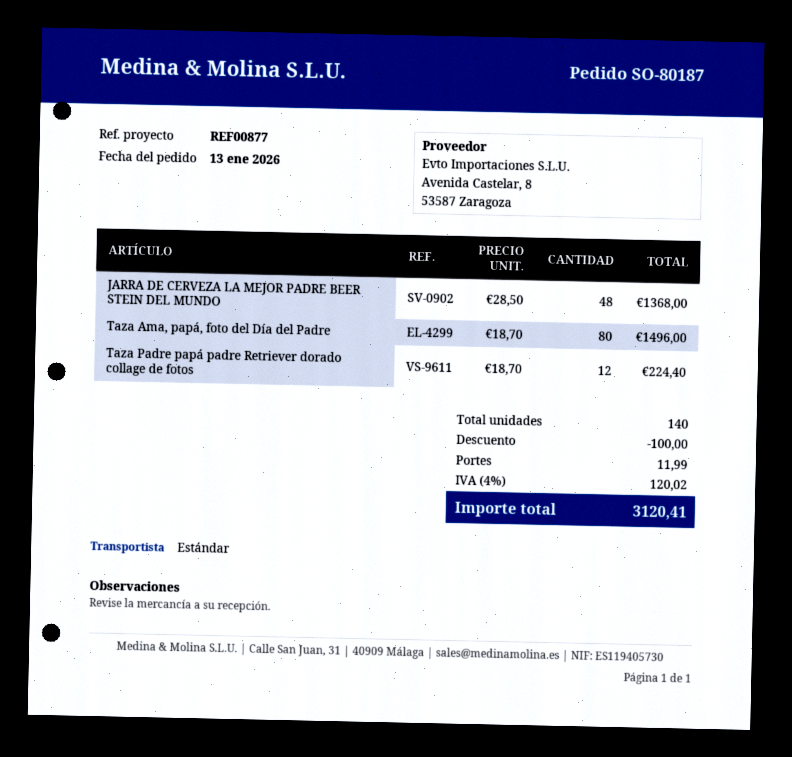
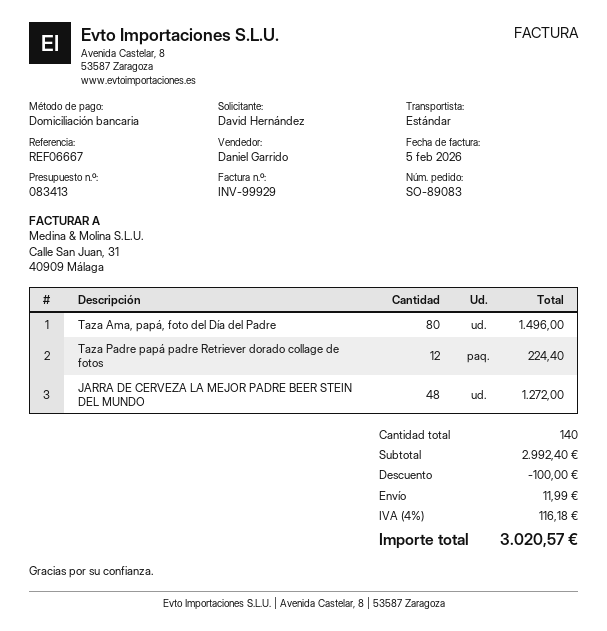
order number: SO-80187 -> SO-89083
reference: REF00877 -> REF06667
JARRA DE CERVEZA LA MEJOR PADRE BEER STEIN DEL MUNDO: 48 for 1368.00 -> 48 for 1272.00
tax: 4% = 120.02 -> 4% = 116.18
total: 3120.41 -> 3020.57

